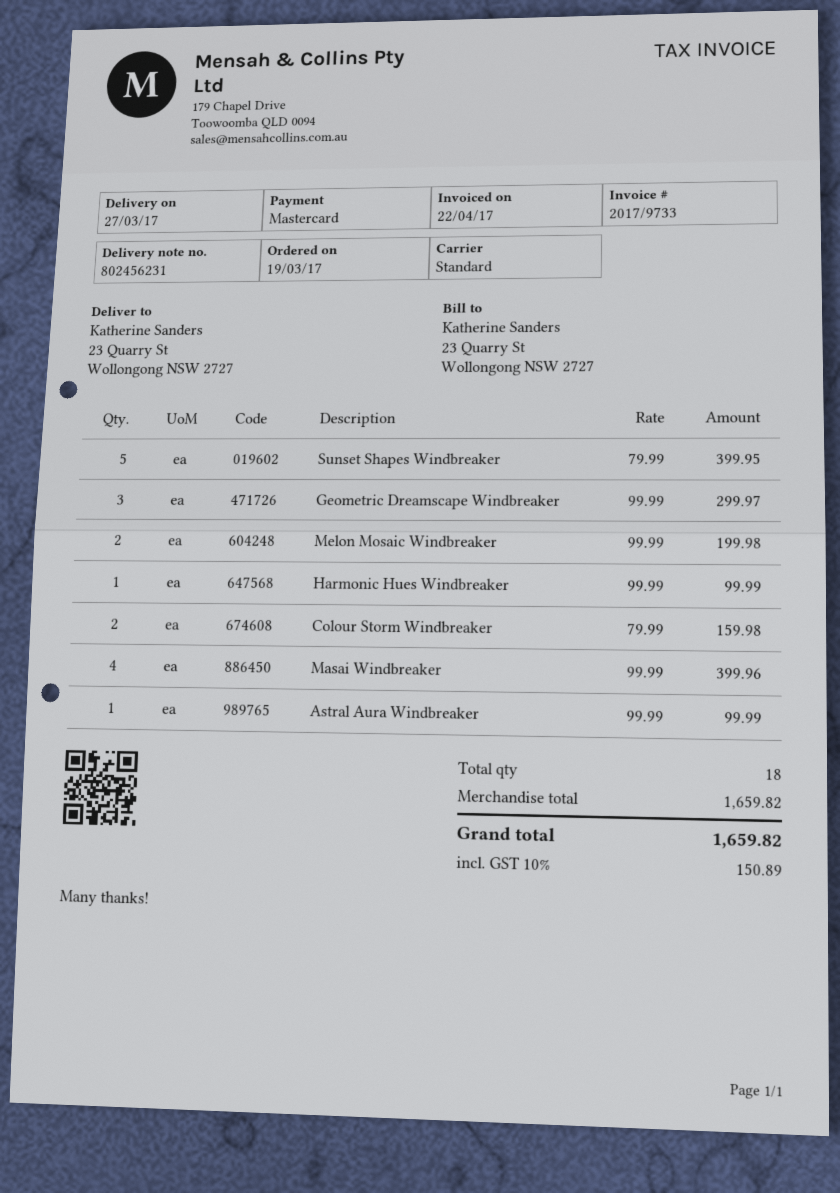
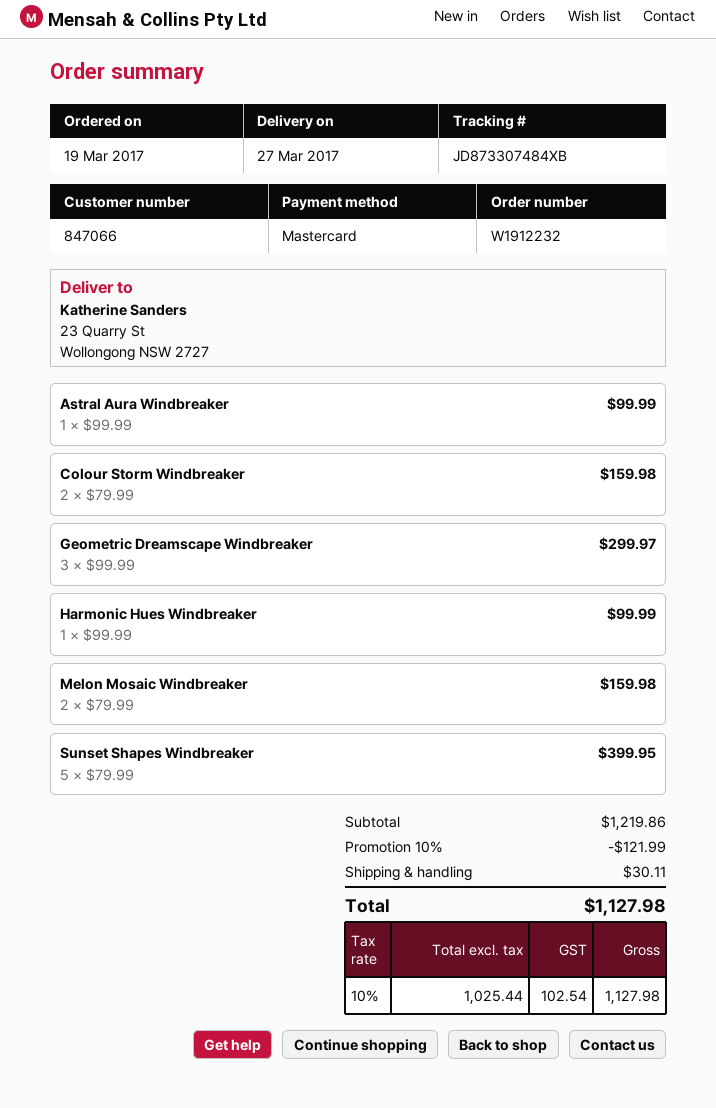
Melon Mosaic Windbreaker: 2 x 99.99 = 199.98 -> 2 x 79.99 = 159.98
Masai Windbreaker: 4 x 99.99 = 399.96 -> none
subtotal: 1659.82 -> 1219.86
discount: none -> 10% = 121.99
shipping: none -> 30.11
tax: 10% = 150.89 -> 10% = 102.54
total: 1659.82 -> 1127.98

